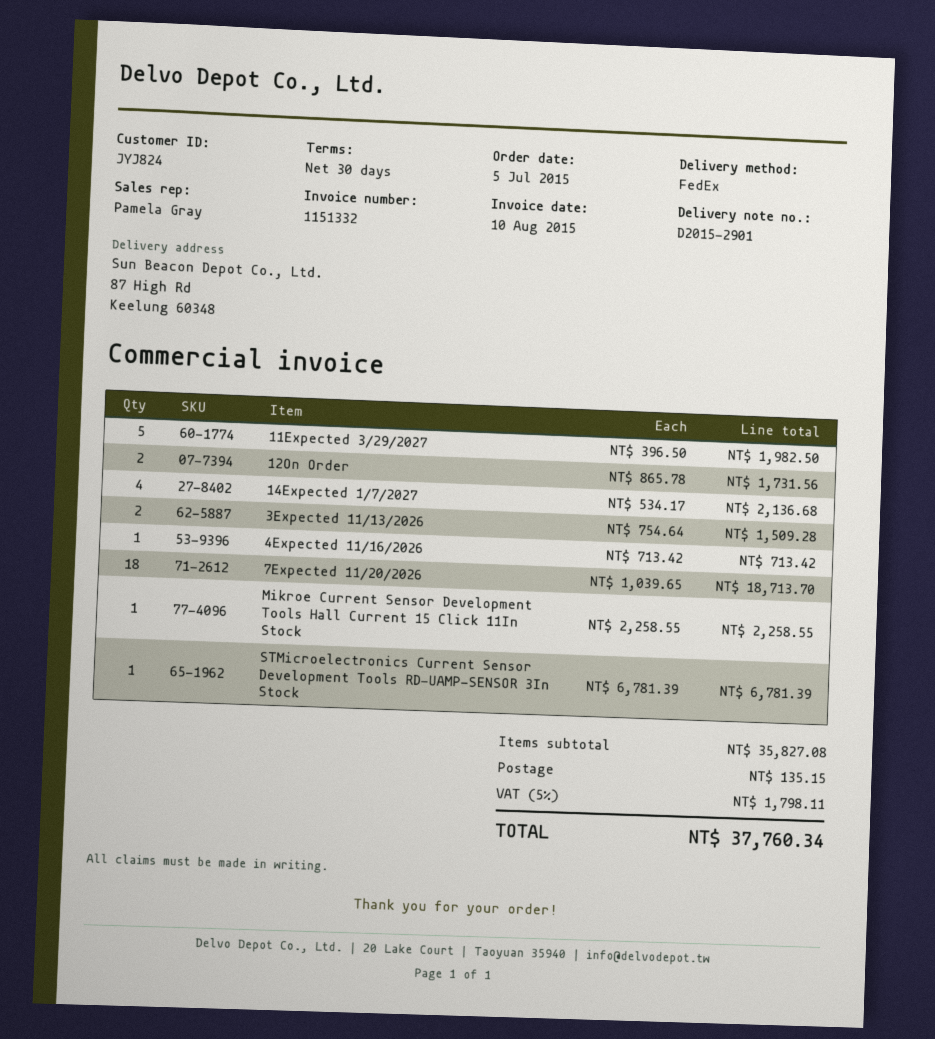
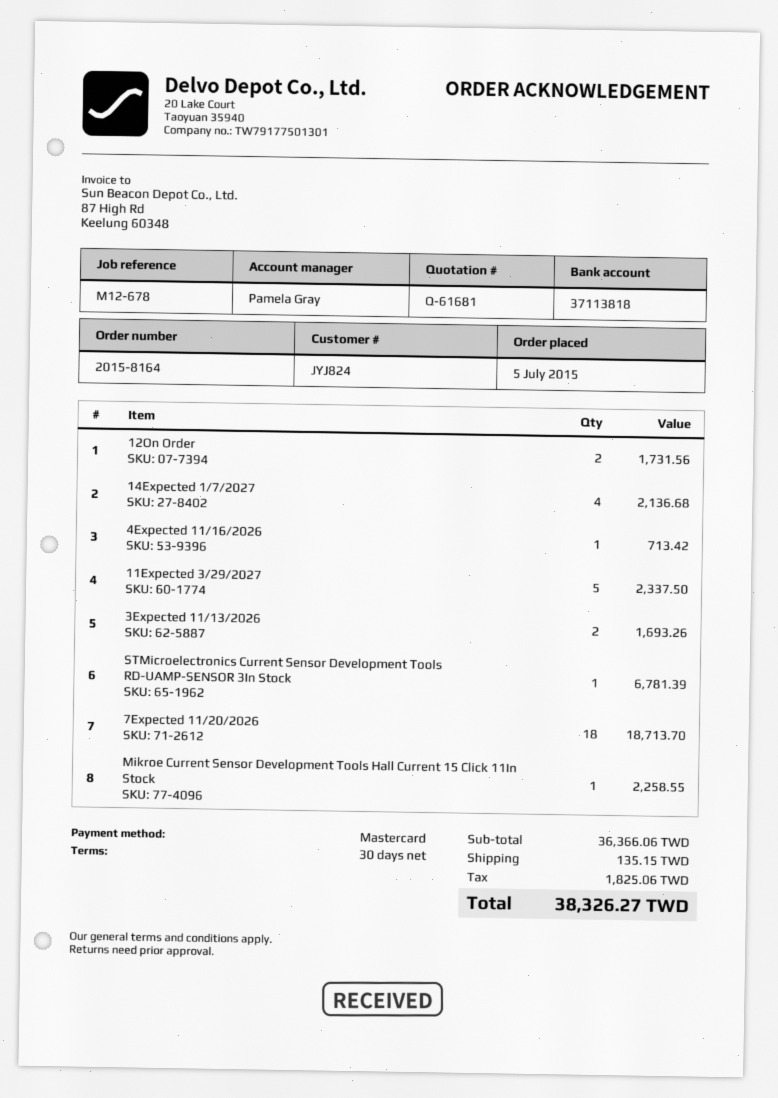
11Expected 3/29/2027: 5 for 1982.50 -> 5 for 2337.50
3Expected 11/13/2026: 2 for 1509.28 -> 2 for 1693.26
subtotal: 35827.08 -> 36366.06
tax: 1798.11 -> 1825.06
total: 37760.34 -> 38326.27

